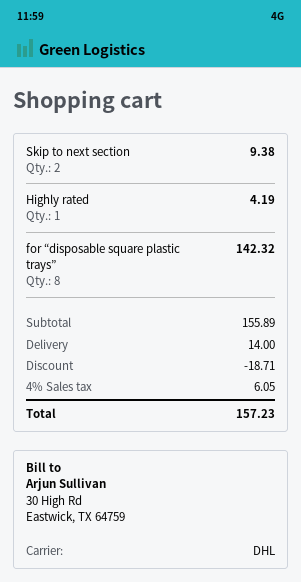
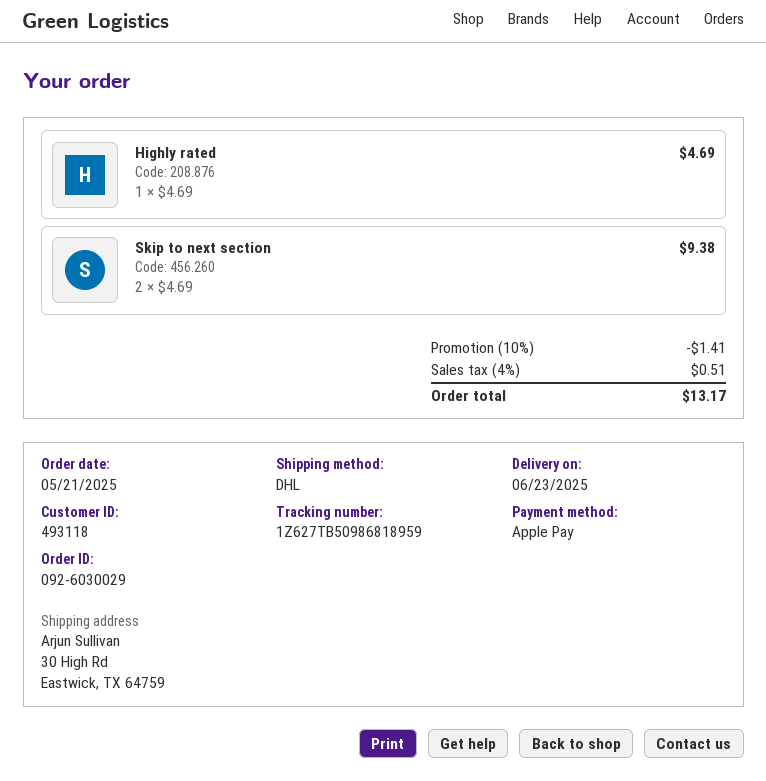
Highly rated: 1 for 4.19 -> 1 for 4.69
for “disposable square plastic trays”: 8 for 142.32 -> none
discount: 18.71 -> 1.41
shipping: 14.00 -> none
tax: 4% = 6.05 -> 4% = 0.51
total: 157.23 -> 13.17

